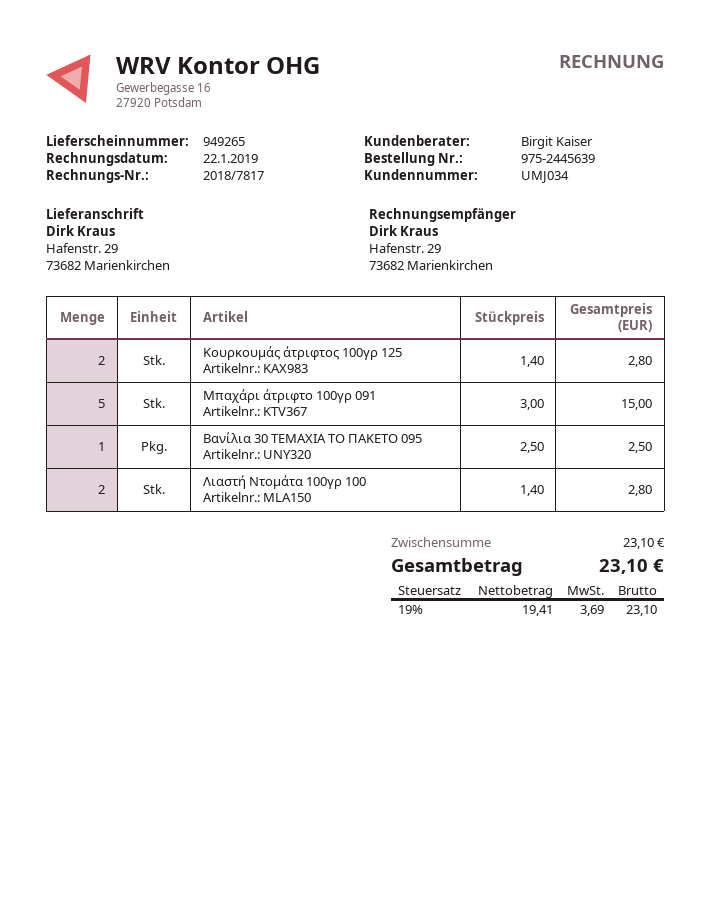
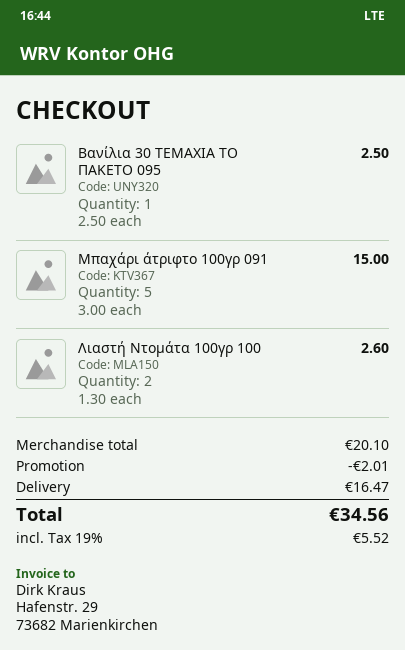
Κουρκουμάς άτριφτος 100γρ 125: 2 x 1.40 = 2.80 -> none
Λιαστή Ντομάτα 100γρ 100: 2 x 1.40 = 2.80 -> 2 x 1.30 = 2.60
subtotal: 23.10 -> 20.10
discount: none -> 2.01
shipping: none -> 16.47
tax: 19% = 3.69 -> 19% = 5.52
total: 23.10 -> 34.56

